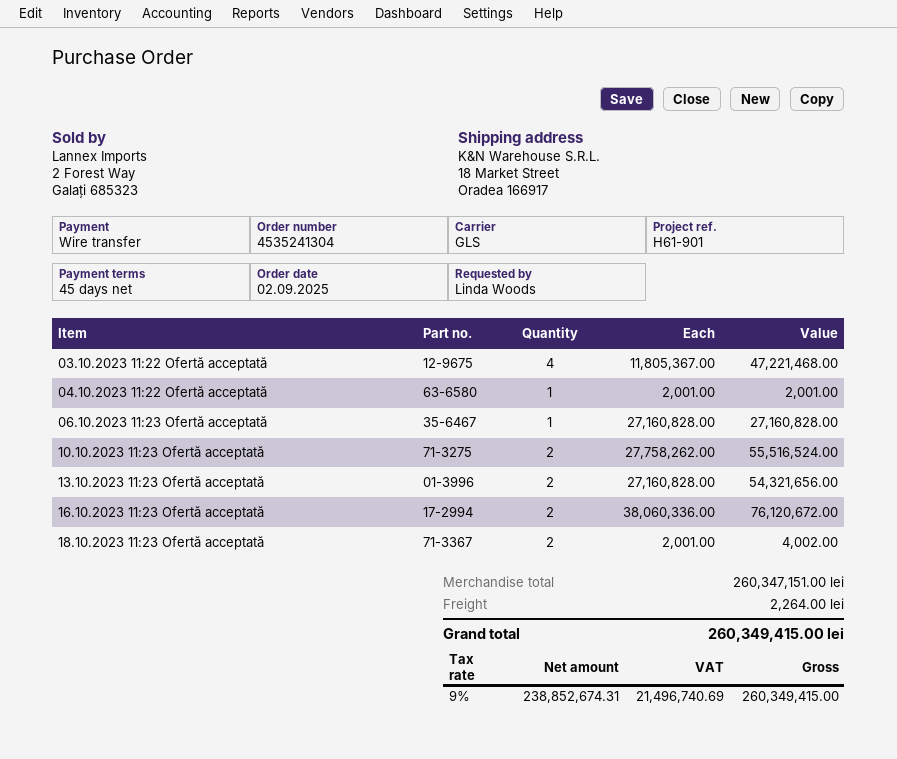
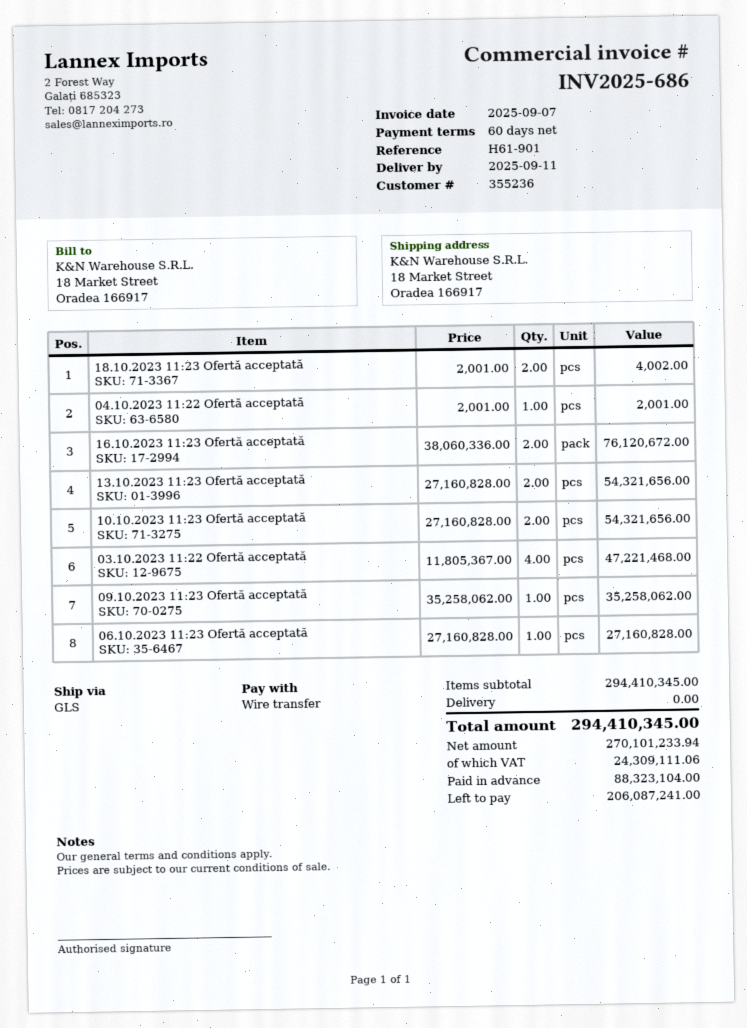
payment terms: 45 days -> 60 days
10.10.2023 11:23 Ofertă acceptată: 2 x 27758262.00 = 55516524.00 -> 2 x 27160828.00 = 54321656.00
09.10.2023 11:23 Ofertă acceptată: none -> 1 x 35258062.00 = 35258062.00
subtotal: 260347151.00 -> 294410345.00
shipping: 2264.00 -> 0.00
net: 238852674.31 -> 270101233.94
tax: 21496740.69 -> 24309111.06
total: 260349415.00 -> 294410345.00

